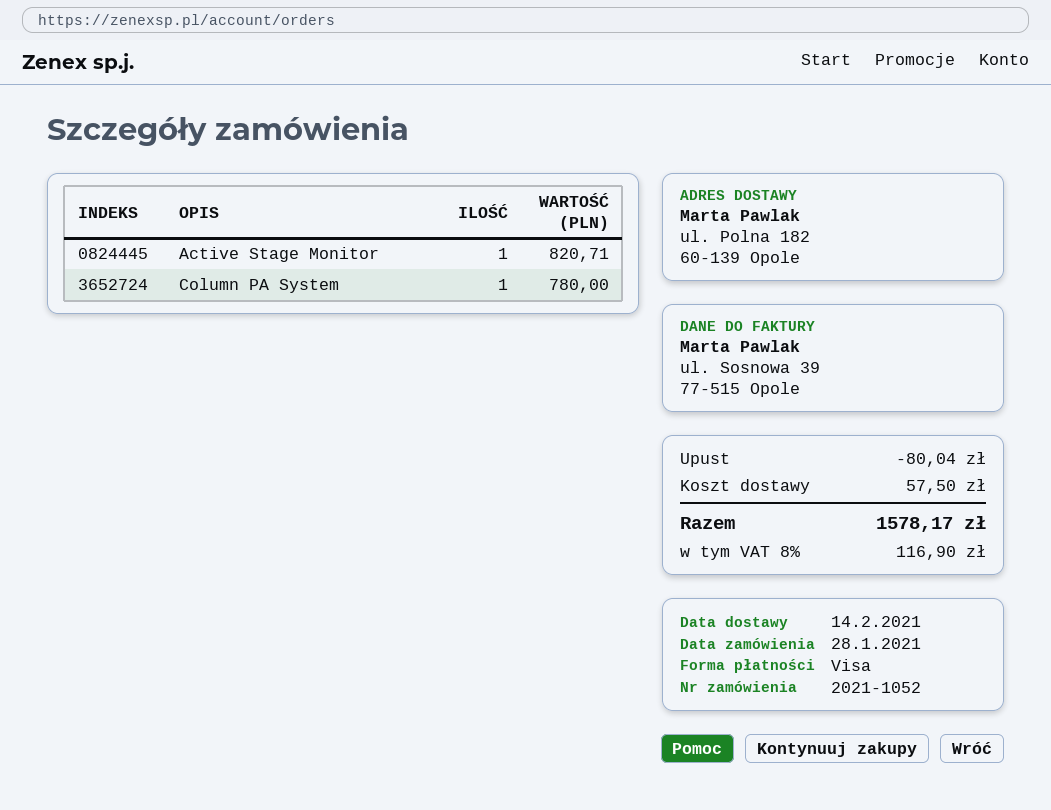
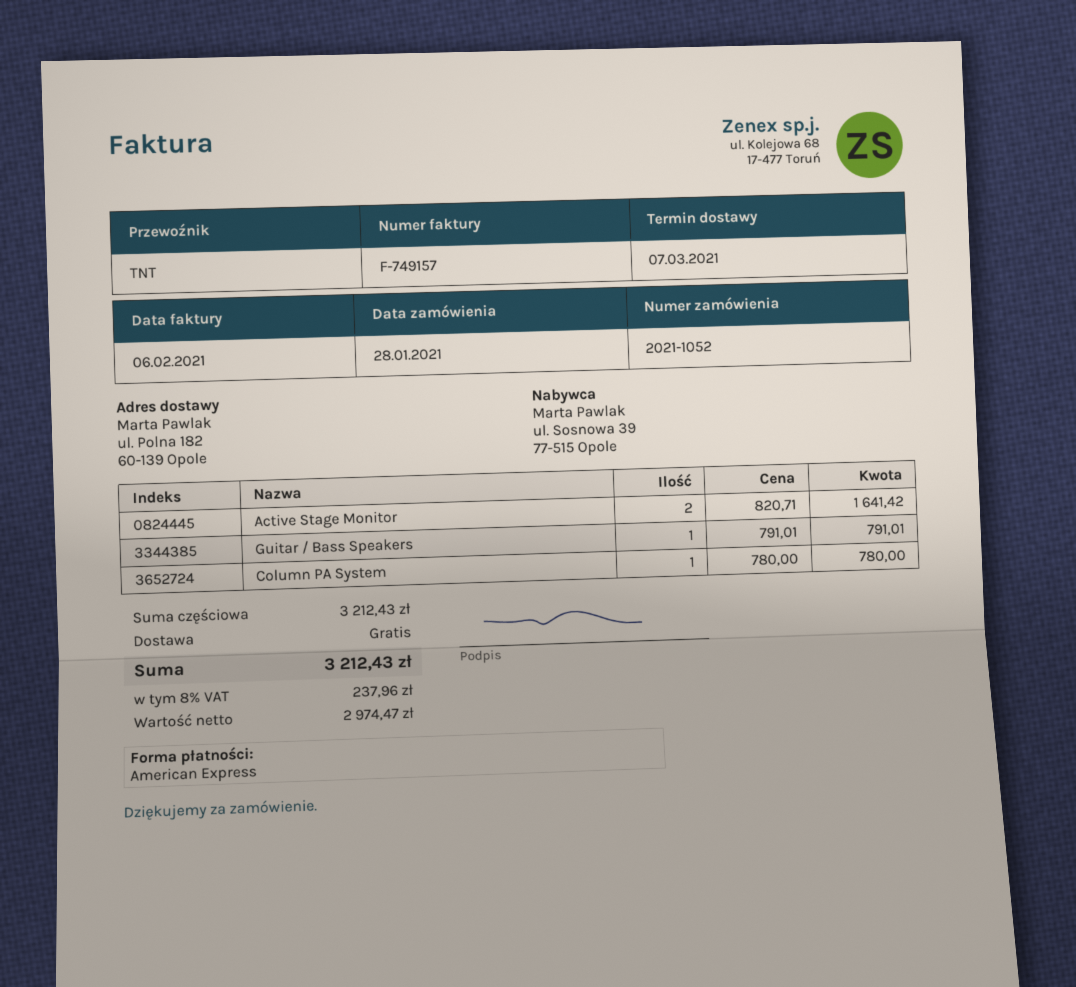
delivery date: 2021-02-14 -> 2021-03-07
payment method: Visa -> American Express
Active Stage Monitor: 1 for 820.71 -> 2 for 1641.42
Guitar / Bass Speakers: none -> 1 for 791.01
discount: 80.04 -> none
shipping: 57.50 -> 0.00
tax: 8% = 116.90 -> 8% = 237.96
total: 1578.17 -> 3212.43

